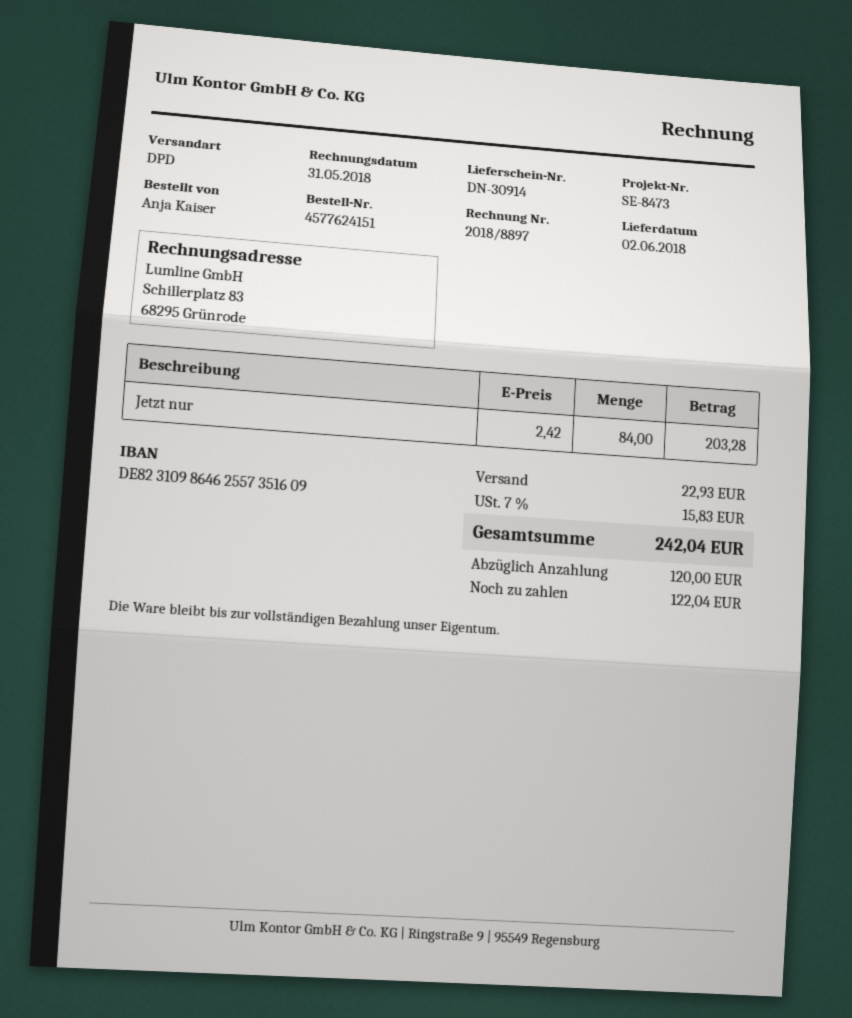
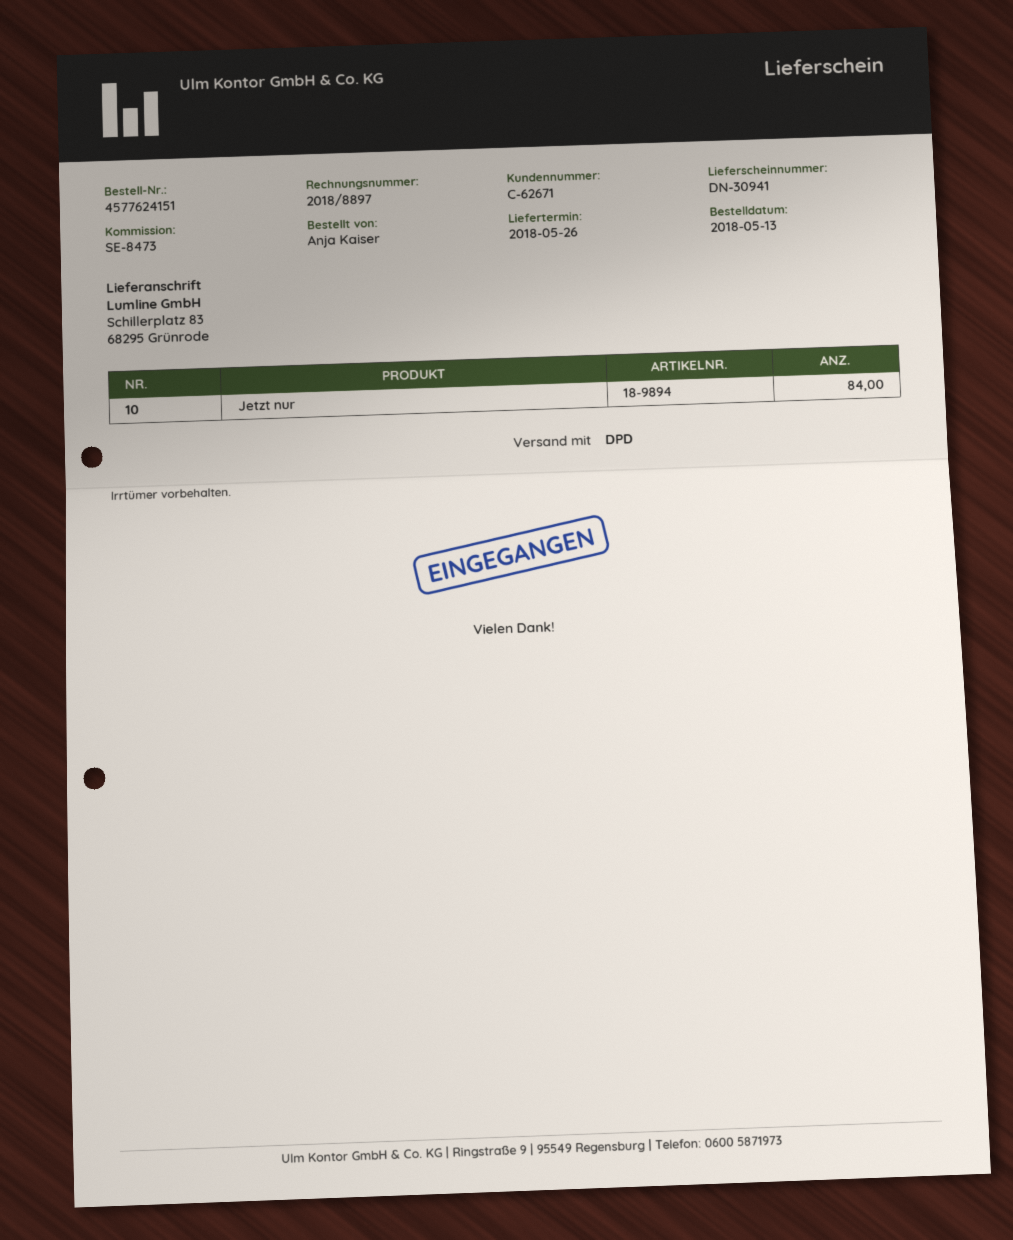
delivery note number: DN-30914 -> DN-30941
delivery date: 2018-06-02 -> 2018-05-26

